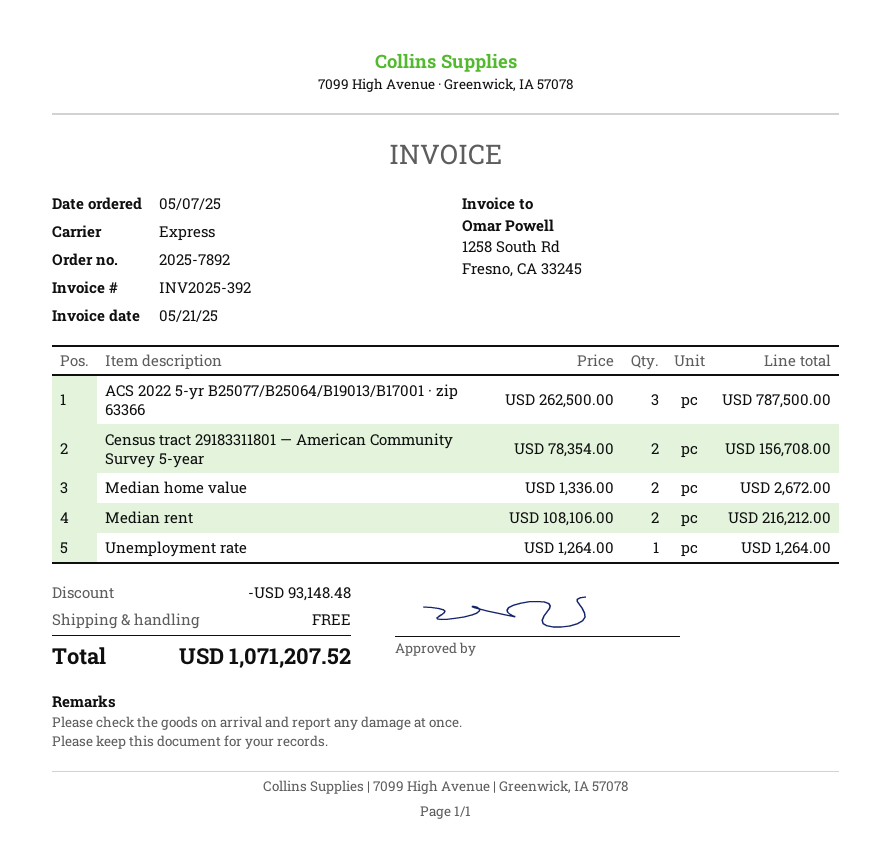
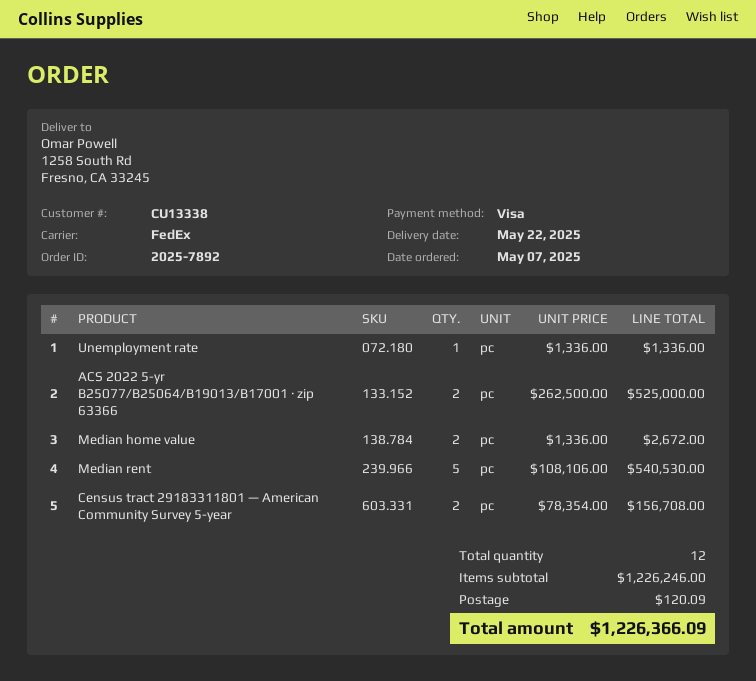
shipping method: express -> FedEx
ACS 2022 5-yr B25077/B25064/B19013/B17001 · zip 63366: 3 x 262500.00 = 787500.00 -> 2 x 262500.00 = 525000.00
Median rent: 2 x 108106.00 = 216212.00 -> 5 x 108106.00 = 540530.00
Unemployment rate: 1 x 1264.00 = 1264.00 -> 1 x 1336.00 = 1336.00
discount: 93148.48 -> none
shipping: 0.00 -> 120.09
total: 1071207.52 -> 1226366.09

